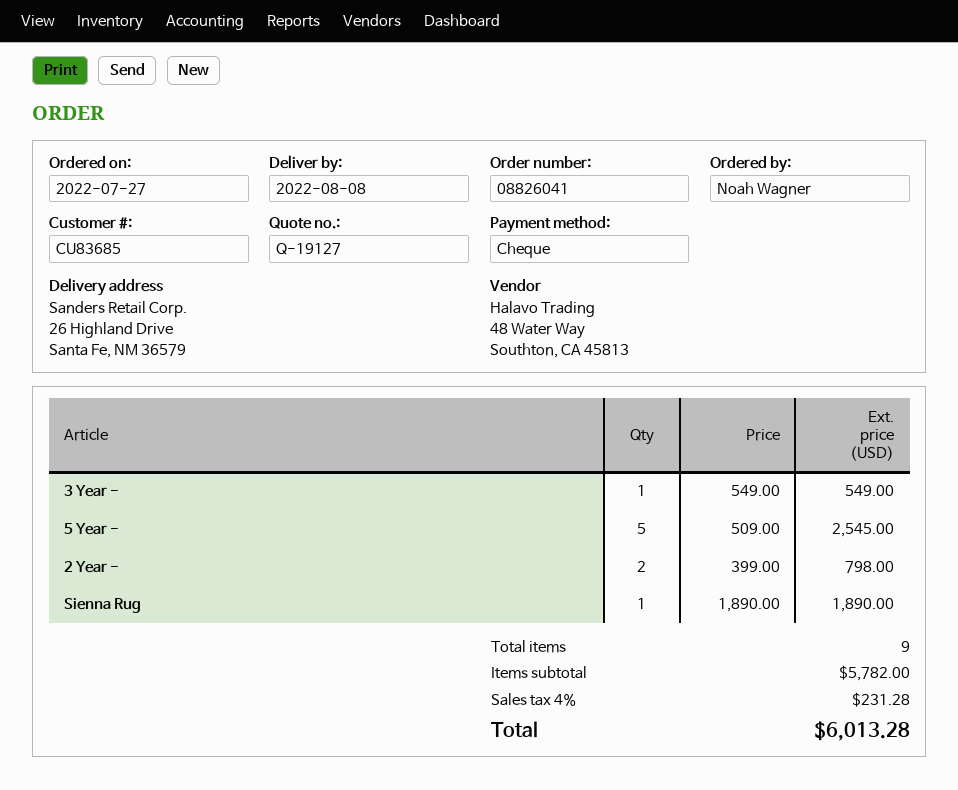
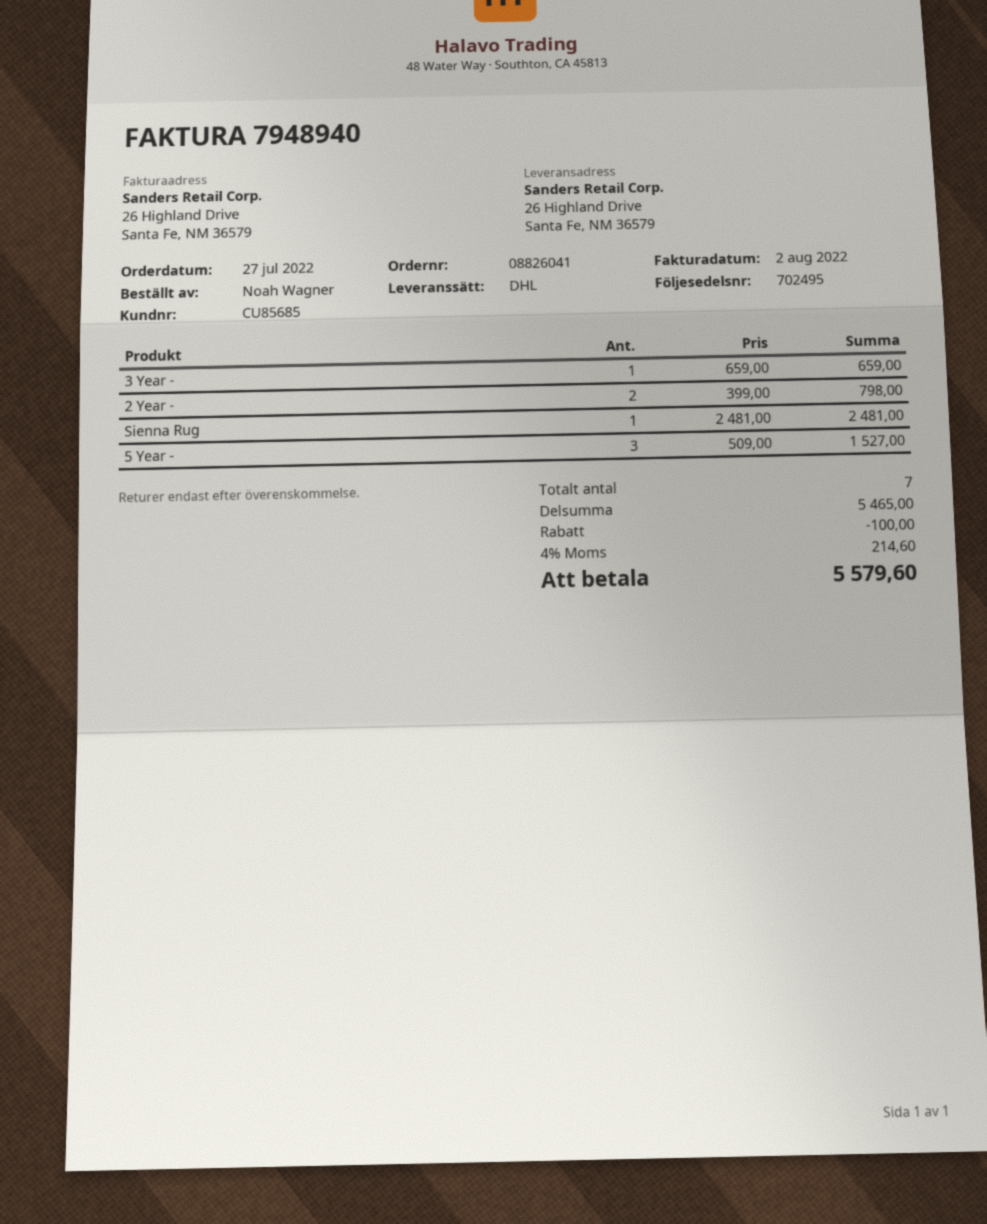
customer number: CU83685 -> CU85685
3 Year -: 1 x 549.00 = 549.00 -> 1 x 659.00 = 659.00
5 Year -: 5 x 509.00 = 2545.00 -> 3 x 509.00 = 1527.00
Sienna Rug: 1 x 1890.00 = 1890.00 -> 1 x 2481.00 = 2481.00
total quantity: 9 -> 7
subtotal: 5782.00 -> 5465.00
discount: none -> 100.00
tax: 4% = 231.28 -> 4% = 214.60
total: 6013.28 -> 5579.60

